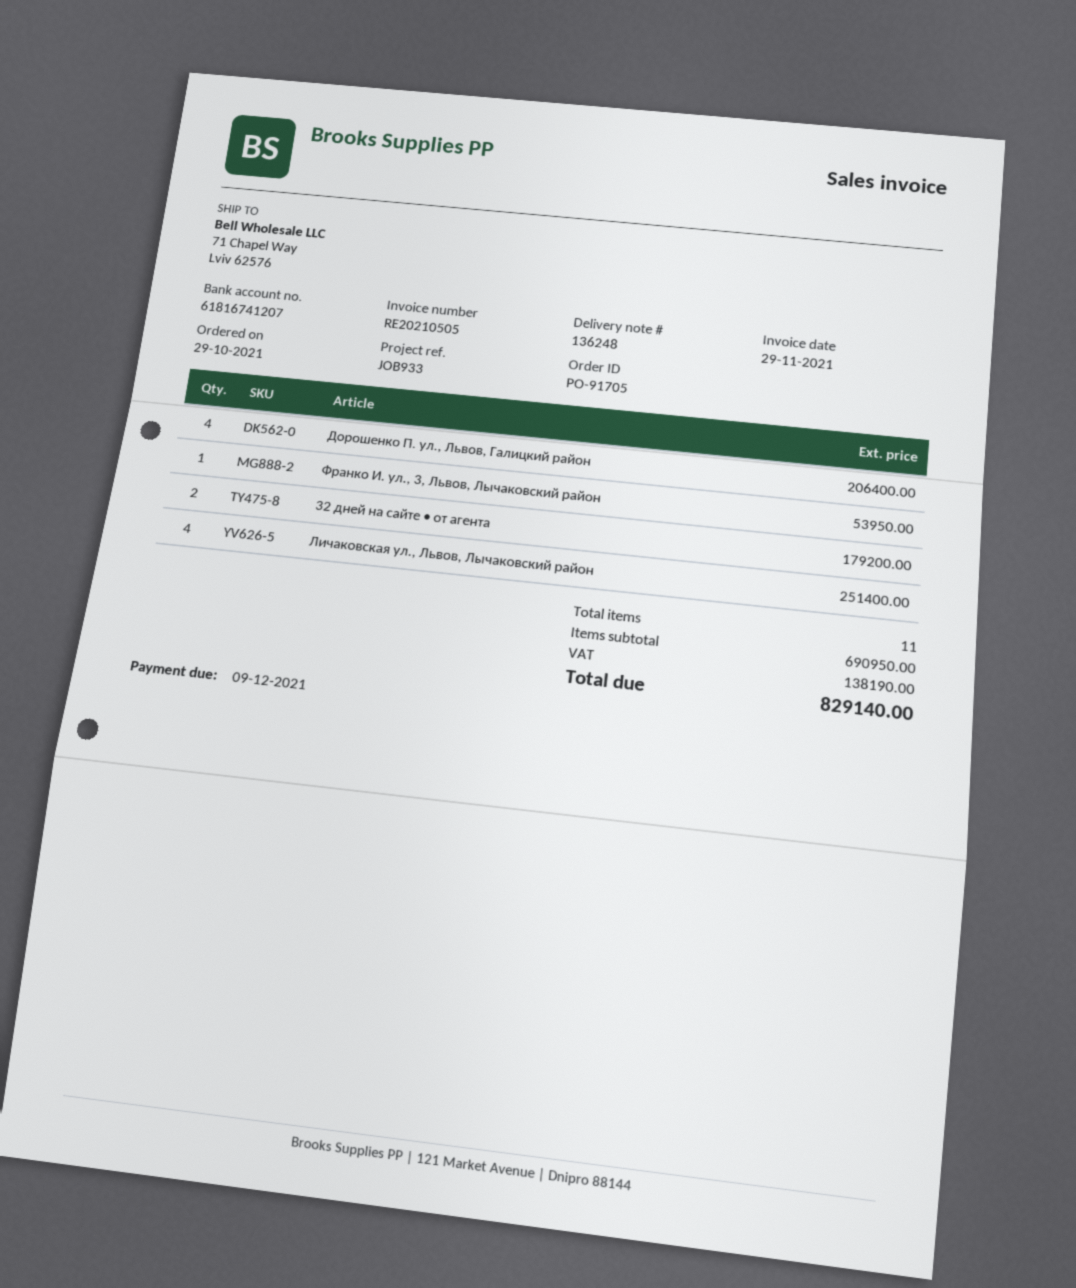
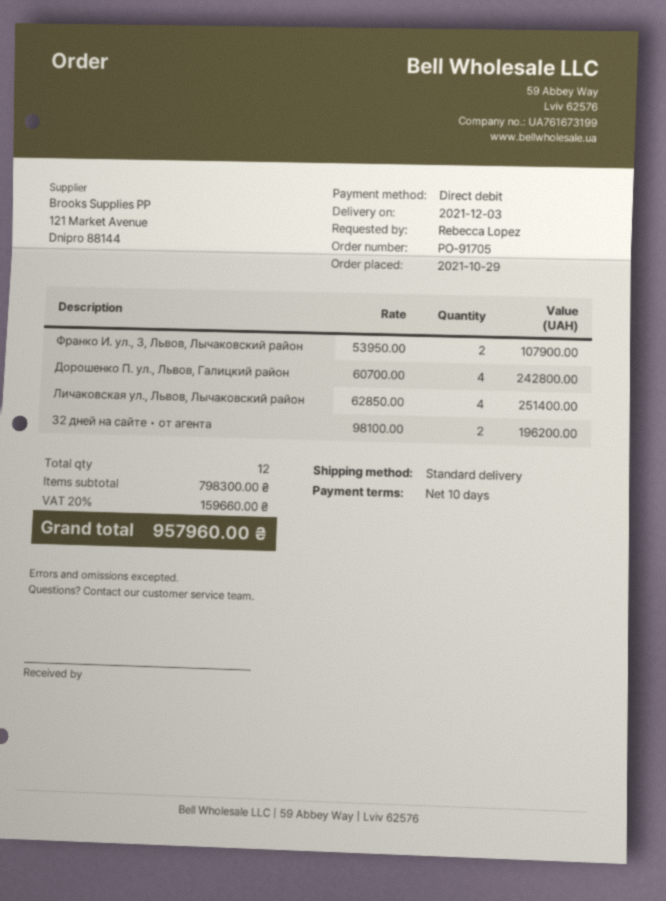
Дорошенко П. ул., Львов, Галицкий район: 4 for 206400.00 -> 4 for 242800.00
Франко И. ул., 3, Львов, Лычаковский район: 1 for 53950.00 -> 2 for 107900.00
32 дней на сайте • от агента: 2 for 179200.00 -> 2 for 196200.00
total quantity: 11 -> 12
subtotal: 690950.00 -> 798300.00
tax: 138190.00 -> 159660.00
total: 829140.00 -> 957960.00

